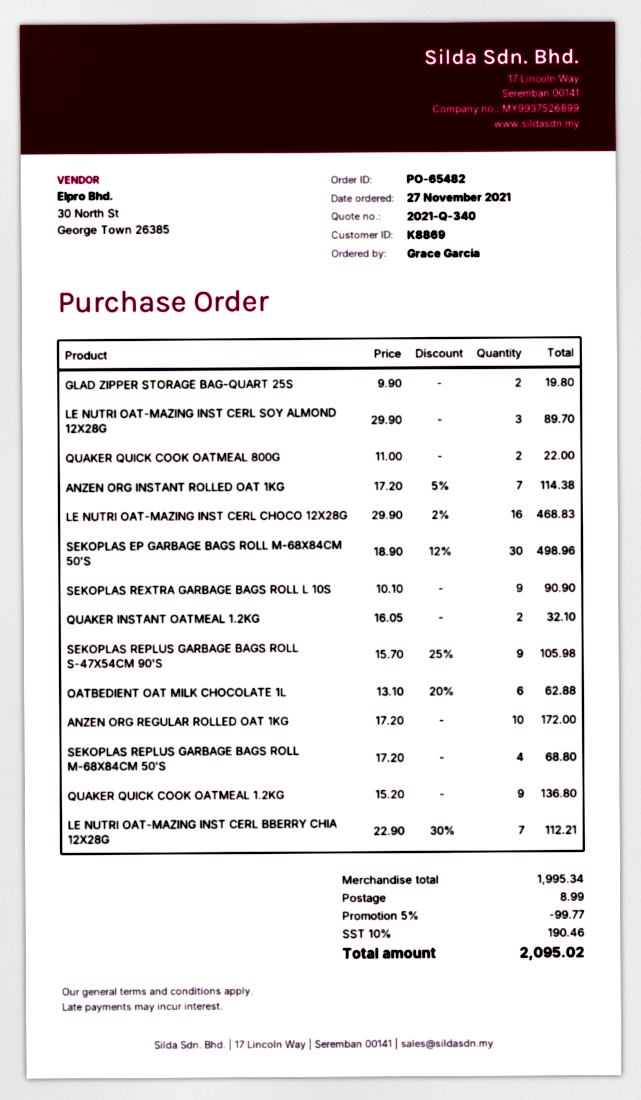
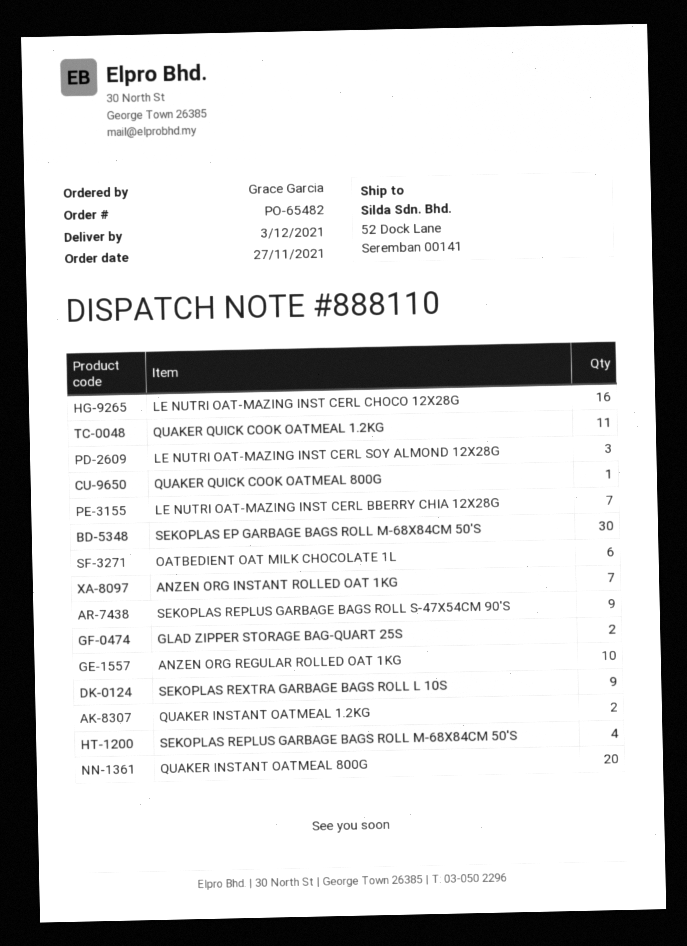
QUAKER QUICK COOK OATMEAL 800G: 2 -> 1
QUAKER QUICK COOK OATMEAL 1.2KG: 9 -> 11
QUAKER INSTANT OATMEAL 800G: none -> 20

